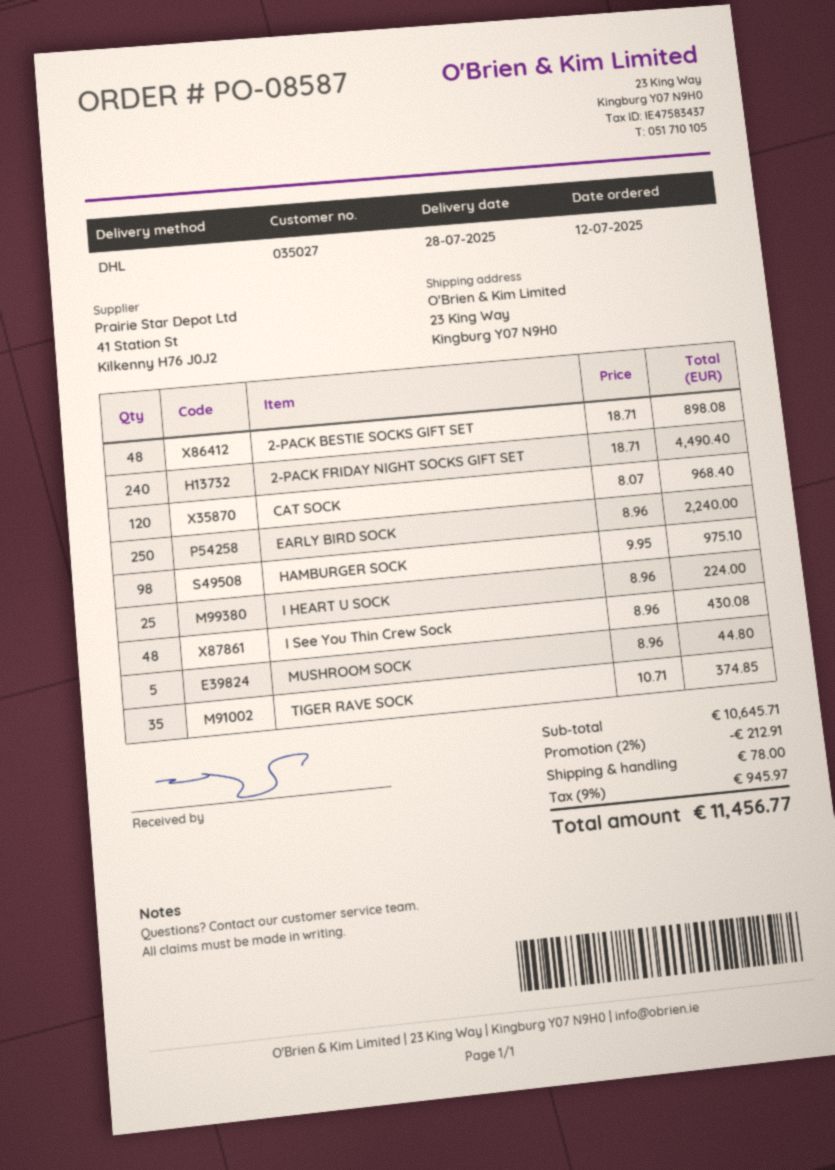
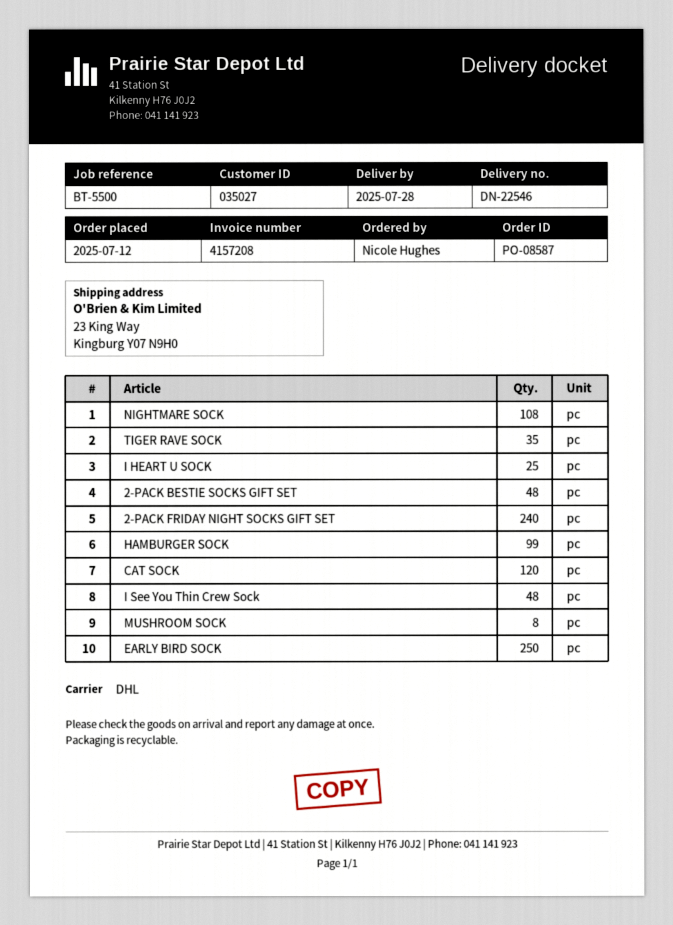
HAMBURGER SOCK: 98 -> 99
MUSHROOM SOCK: 5 -> 8
NIGHTMARE SOCK: none -> 108

